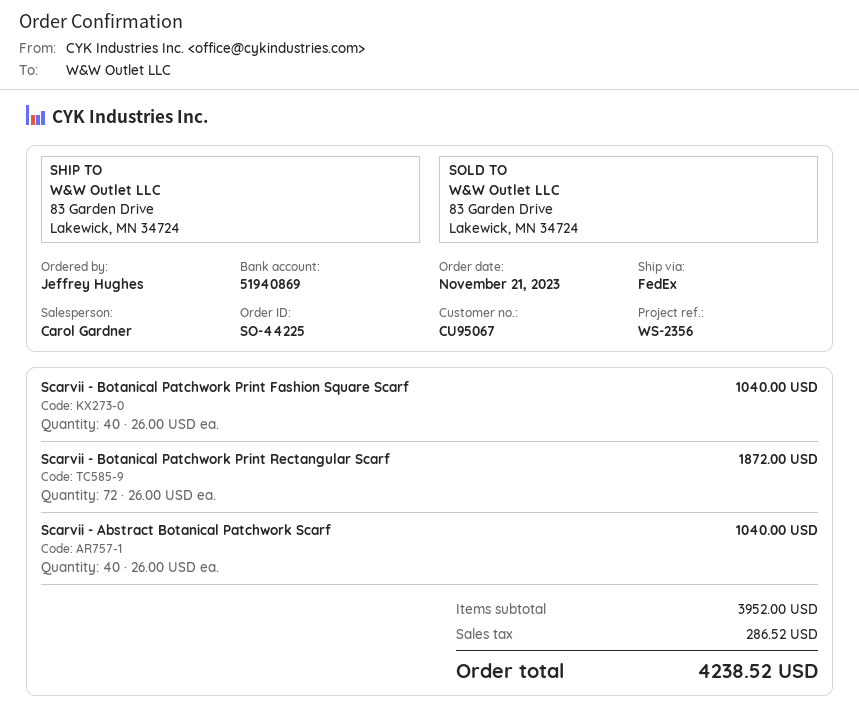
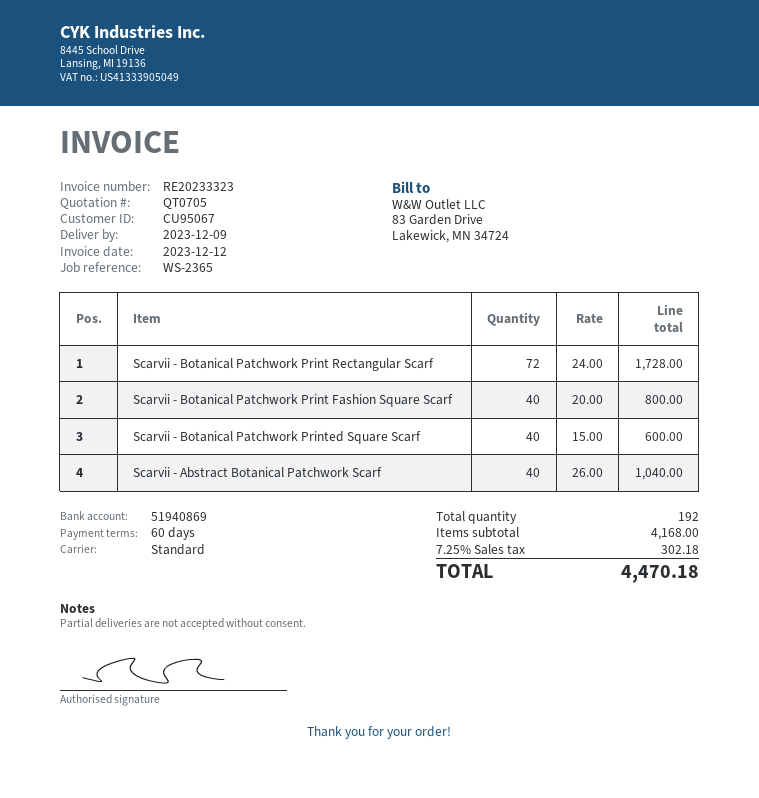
reference: WS-2356 -> WS-2365
shipping method: FedEx -> standard
Scarvii - Botanical Patchwork Print Fashion Square Scarf: 40 x 26.00 = 1040.00 -> 40 x 20.00 = 800.00
Scarvii - Botanical Patchwork Print Rectangular Scarf: 72 x 26.00 = 1872.00 -> 72 x 24.00 = 1728.00
Scarvii - Botanical Patchwork Printed Square Scarf: none -> 40 x 15.00 = 600.00
subtotal: 3952.00 -> 4168.00
tax: 286.52 -> 302.18
total: 4238.52 -> 4470.18

